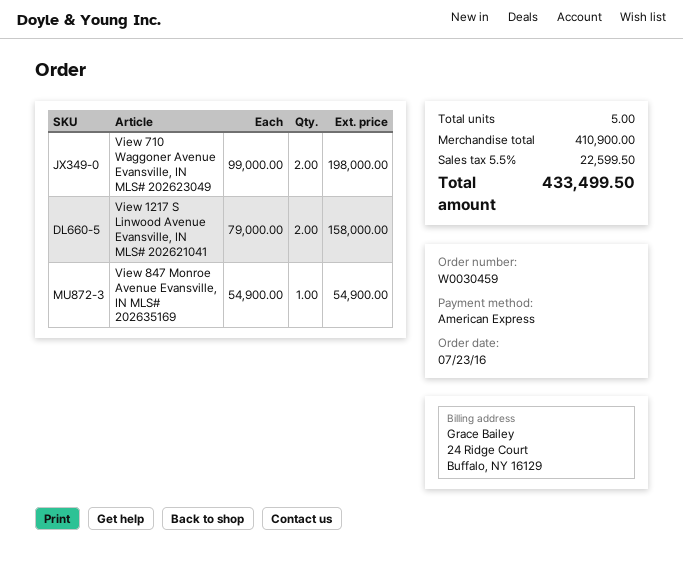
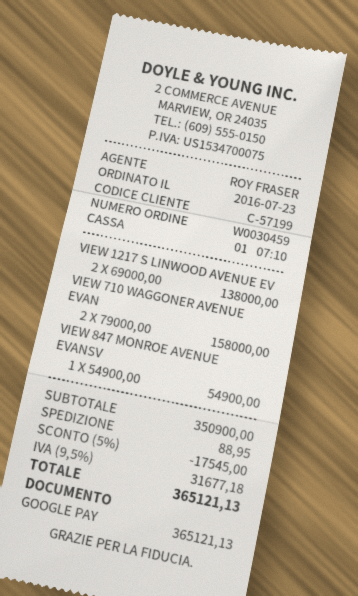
payment method: American Express -> Google Pay
View 710 Waggoner Avenue Evansville, IN MLS# 202623049: 2 x 99000.00 = 198000.00 -> 2 x 79000.00 = 158000.00
View 1217 S Linwood Avenue Evansville, IN MLS# 202621041: 2 x 79000.00 = 158000.00 -> 2 x 69000.00 = 138000.00
subtotal: 410900.00 -> 350900.00
discount: none -> 5% = 17545.00
shipping: none -> 88.95
tax: 5.5% = 22599.50 -> 9.5% = 31677.18
total: 433499.50 -> 365121.13

